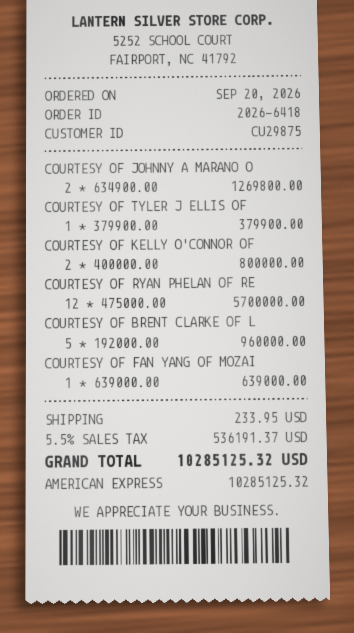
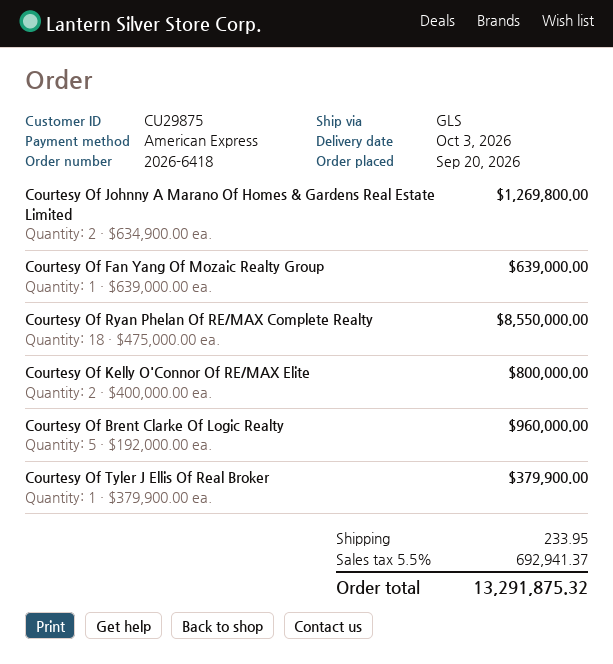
COURTESY OF RYAN PHELAN OF RE: 12 x 475000.00 = 5700000.00 -> 18 x 475000.00 = 8550000.00
tax: 5.5% = 536191.37 -> 5.5% = 692941.37
total: 10285125.32 -> 13291875.32

